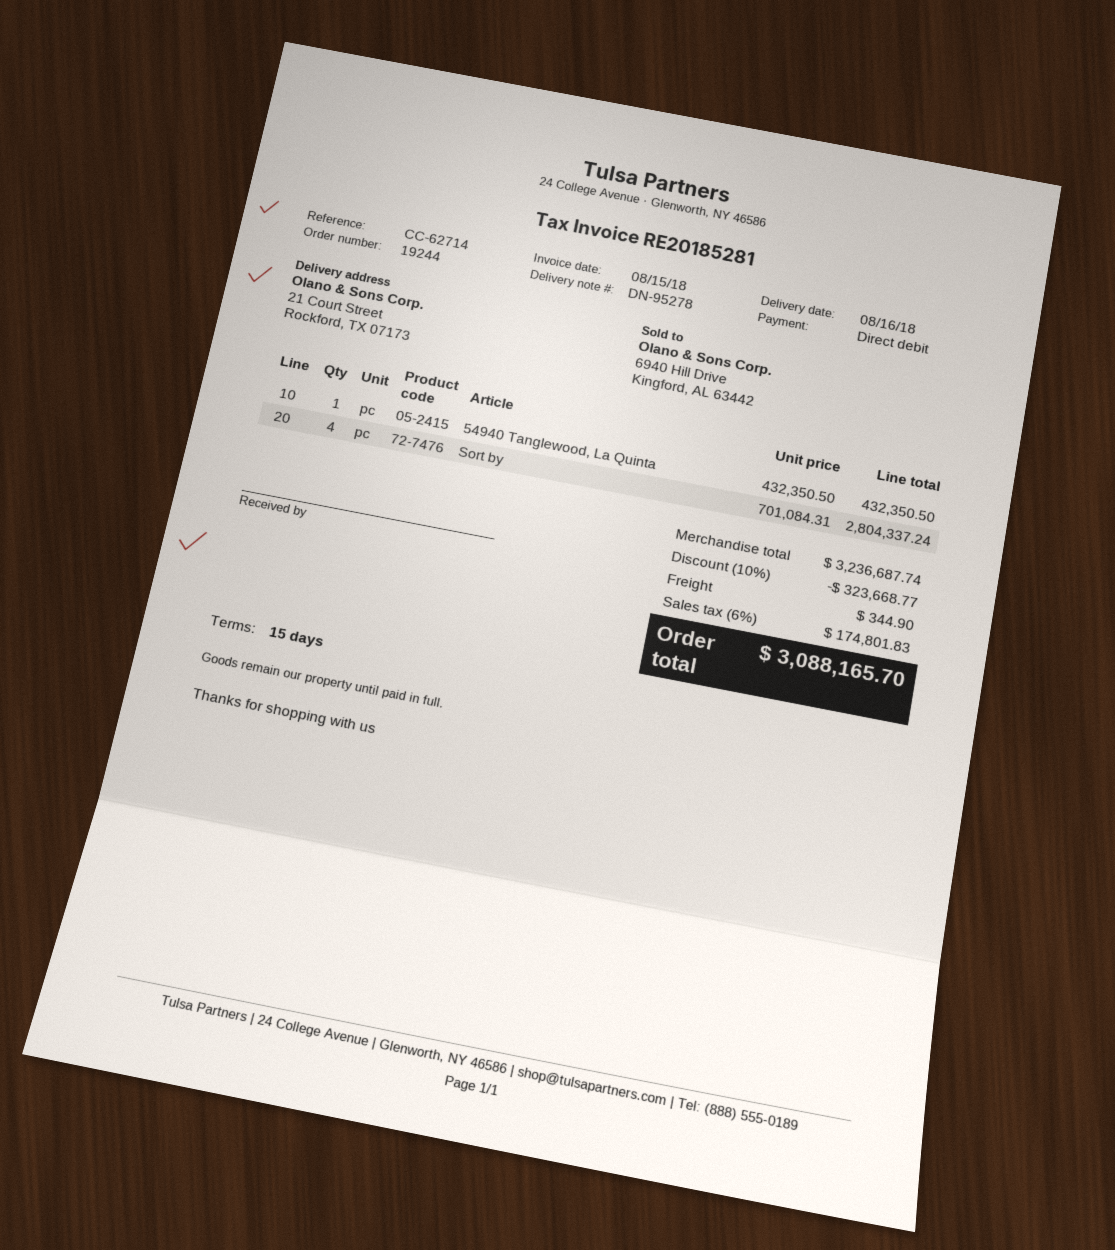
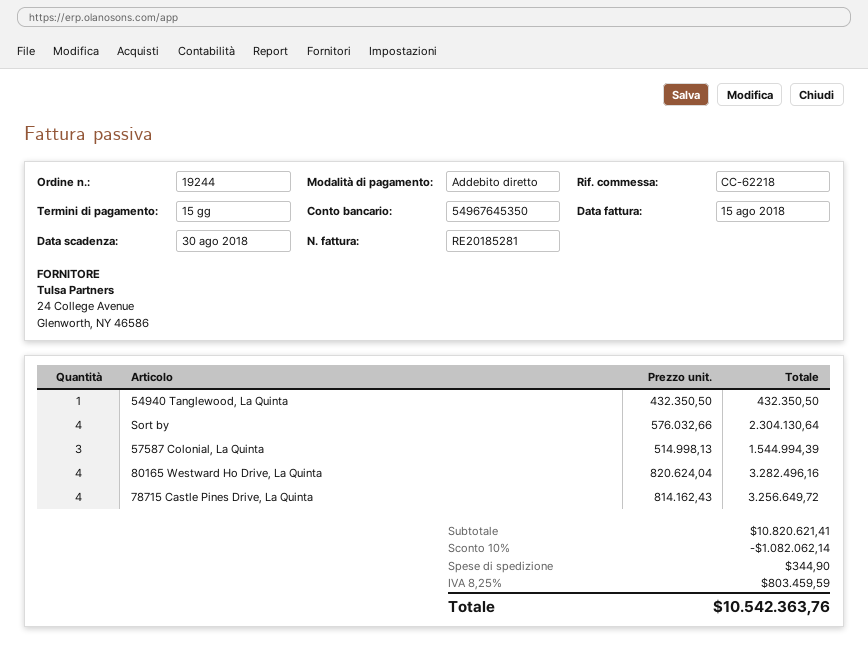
reference: CC-62714 -> CC-62218
Sort by: 4 x 701084.31 = 2804337.24 -> 4 x 576032.66 = 2304130.64
57587 Colonial, La Quinta: none -> 3 x 514998.13 = 1544994.39
80165 Westward Ho Drive, La Quinta: none -> 4 x 820624.04 = 3282496.16
78715 Castle Pines Drive, La Quinta: none -> 4 x 814162.43 = 3256649.72
subtotal: 3236687.74 -> 10820621.41
discount: 10% = 323668.77 -> 10% = 1082062.14
tax: 6% = 174801.83 -> 8.25% = 803459.59
total: 3088165.70 -> 10542363.76

